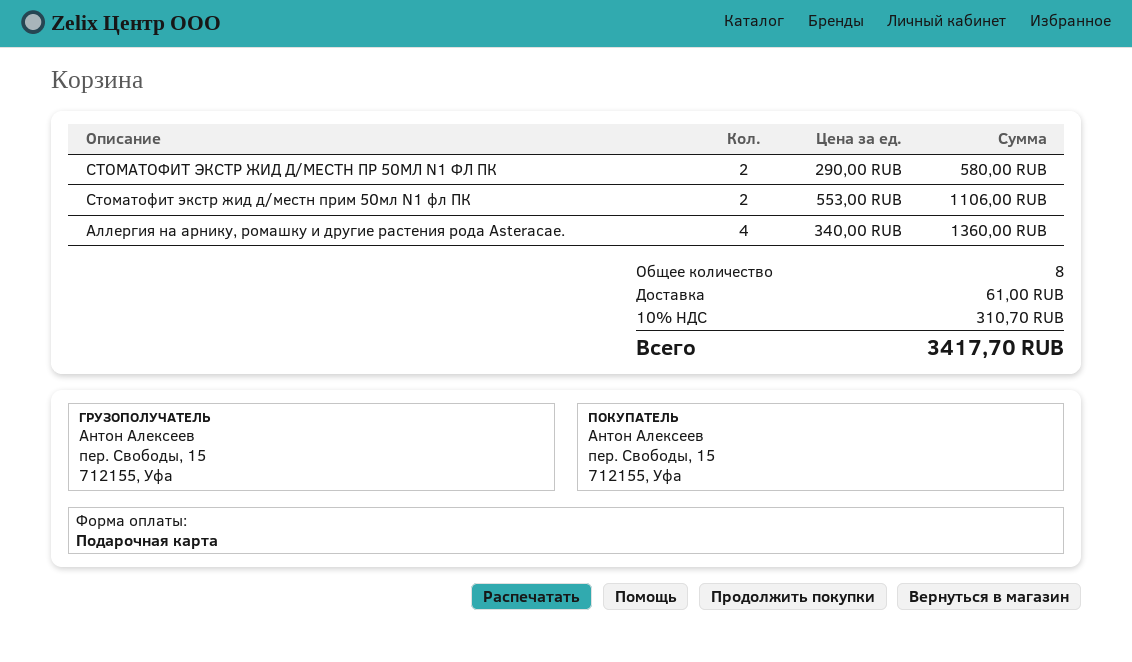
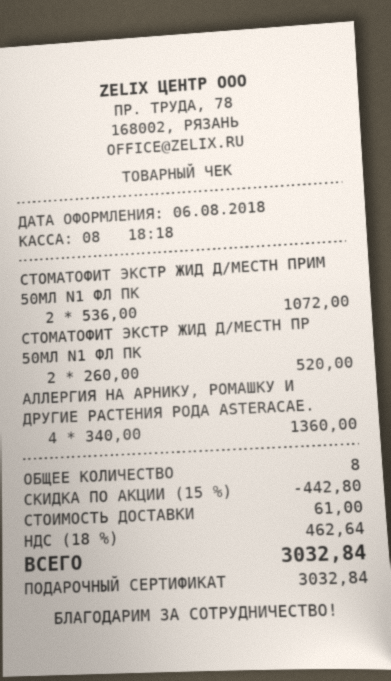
СТОМАТОФИТ ЭКСТР ЖИД Д/МЕСТН ПР 50МЛ N1 ФЛ ПК: 2 x 290.00 = 580.00 -> 2 x 260.00 = 520.00
Стоматофит экстр жид д/местн прим 50мл N1 фл ПК: 2 x 553.00 = 1106.00 -> 2 x 536.00 = 1072.00
discount: none -> 15% = 442.80
tax: 10% = 310.70 -> 18% = 462.64
total: 3417.70 -> 3032.84

